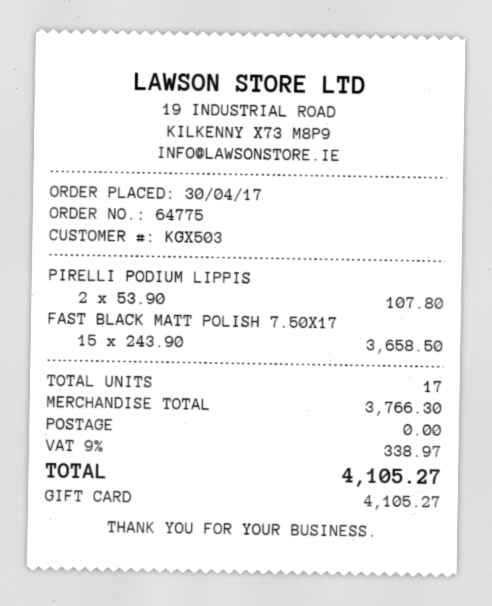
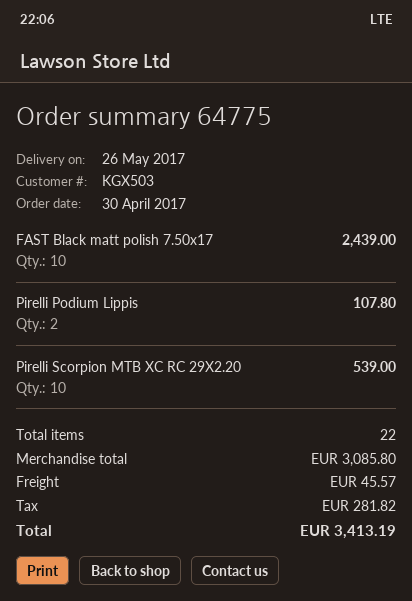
FAST BLACK MATT POLISH 7.50X17: 15 for 3658.50 -> 10 for 2439.00
Pirelli Scorpion MTB XC RC 29X2.20: none -> 10 for 539.00
total quantity: 17 -> 22
subtotal: 3766.30 -> 3085.80
shipping: 0.00 -> 45.57
tax: 338.97 -> 281.82
total: 4105.27 -> 3413.19

